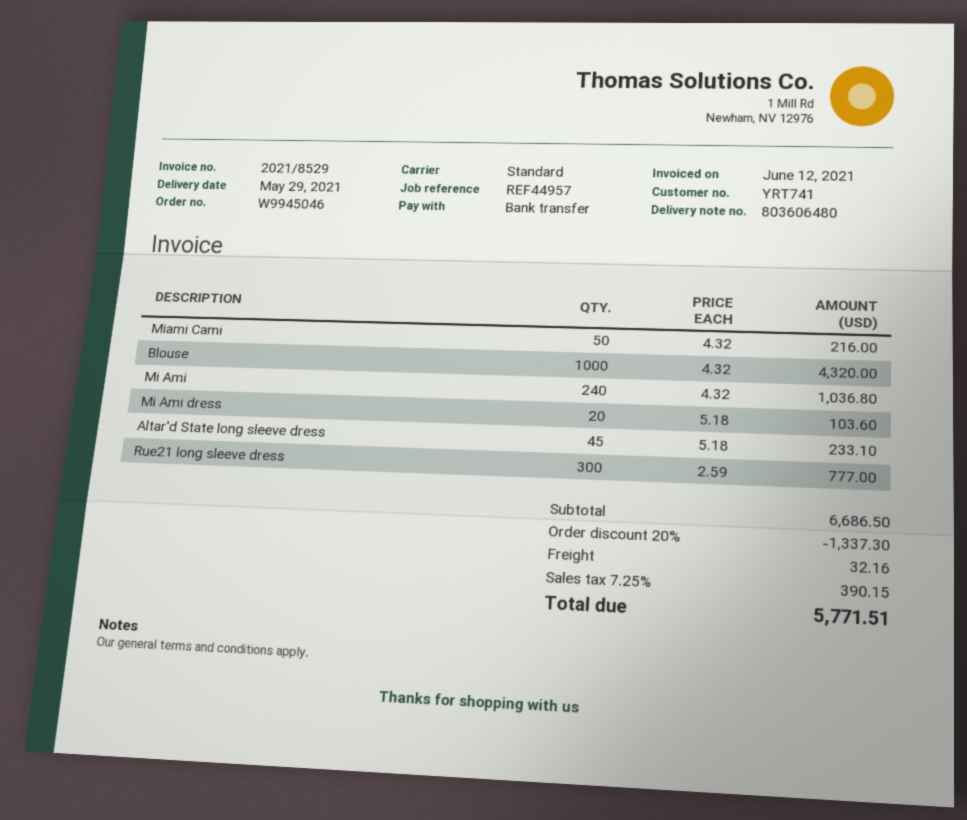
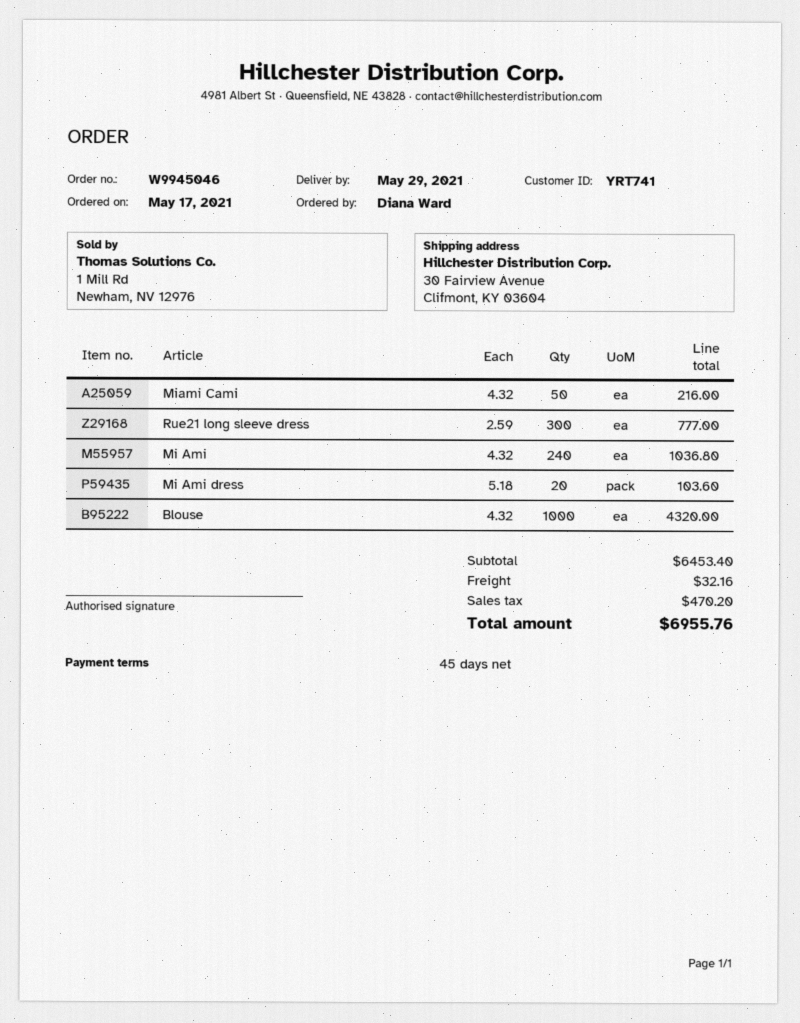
Altar'd State long sleeve dress: 45 x 5.18 = 233.10 -> none
subtotal: 6686.50 -> 6453.40
discount: 20% = 1337.30 -> none
tax: 390.15 -> 470.20
total: 5771.51 -> 6955.76

